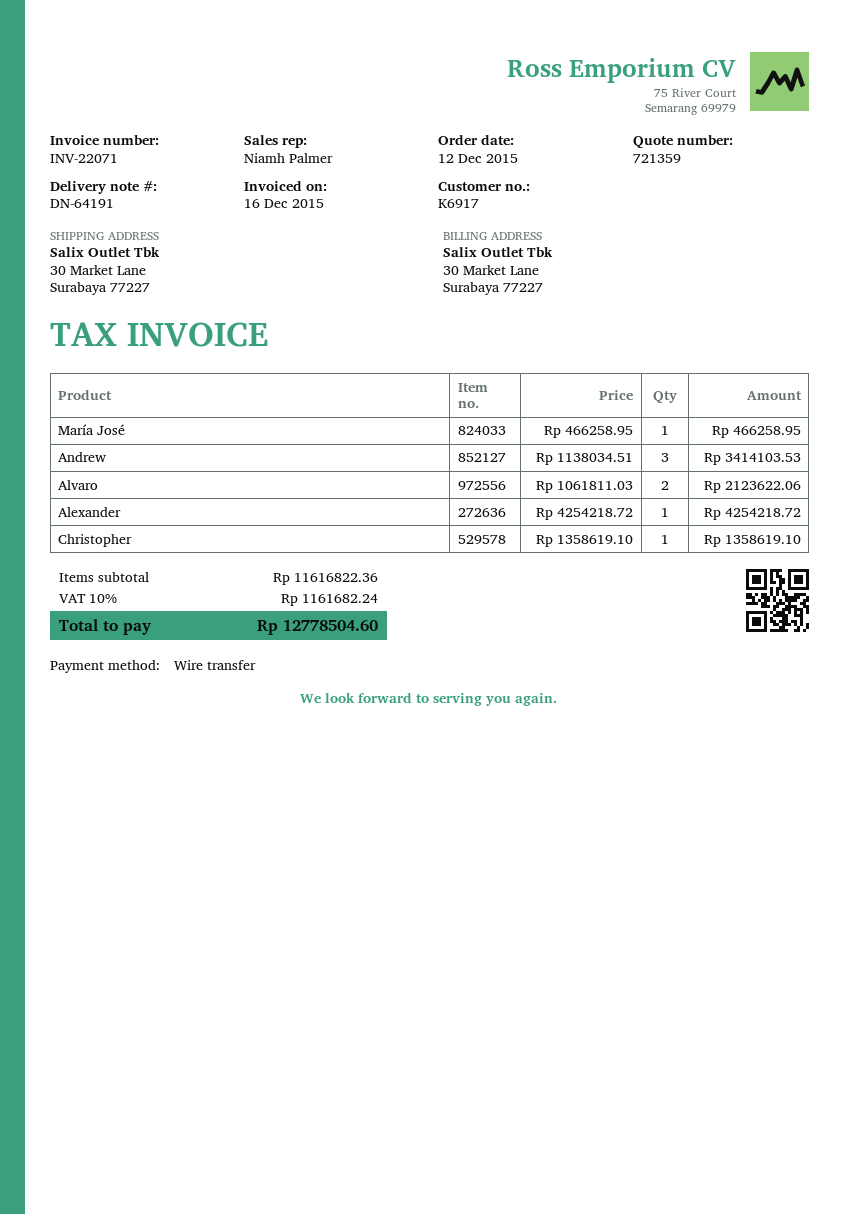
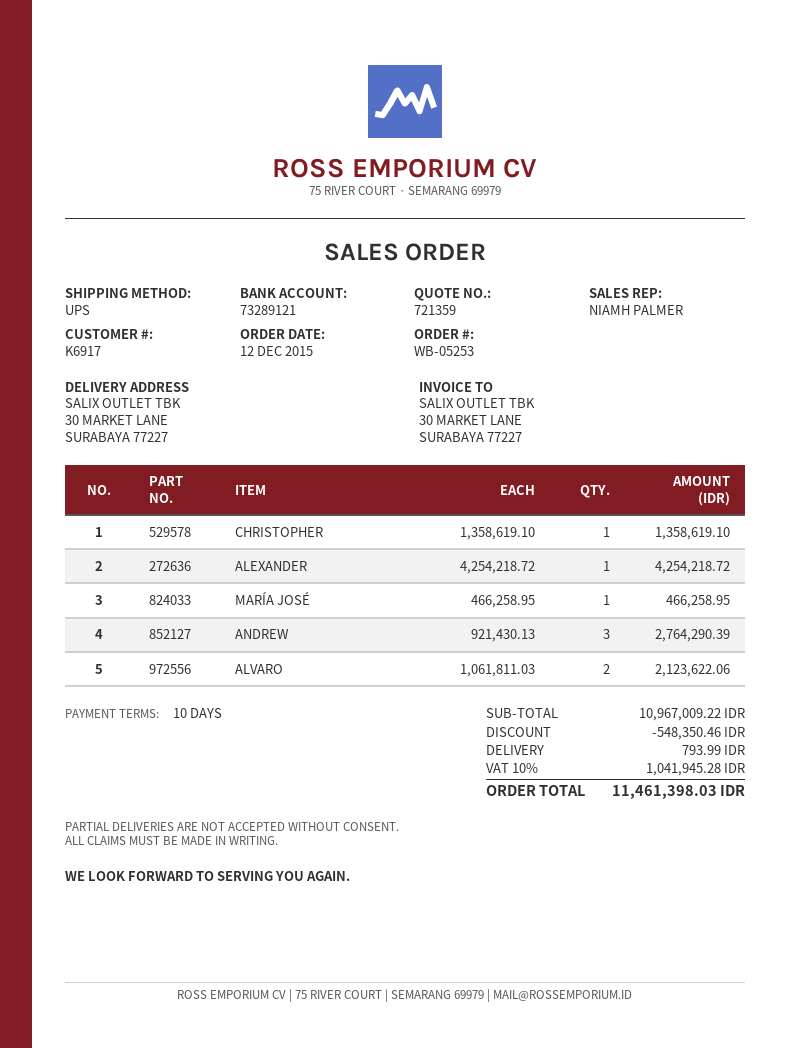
Andrew: 3 x 1138034.51 = 3414103.53 -> 3 x 921430.13 = 2764290.39
subtotal: 11616822.36 -> 10967009.22
discount: none -> 548350.46
shipping: none -> 793.99
tax: 10% = 1161682.24 -> 10% = 1041945.28
total: 12778504.60 -> 11461398.03

